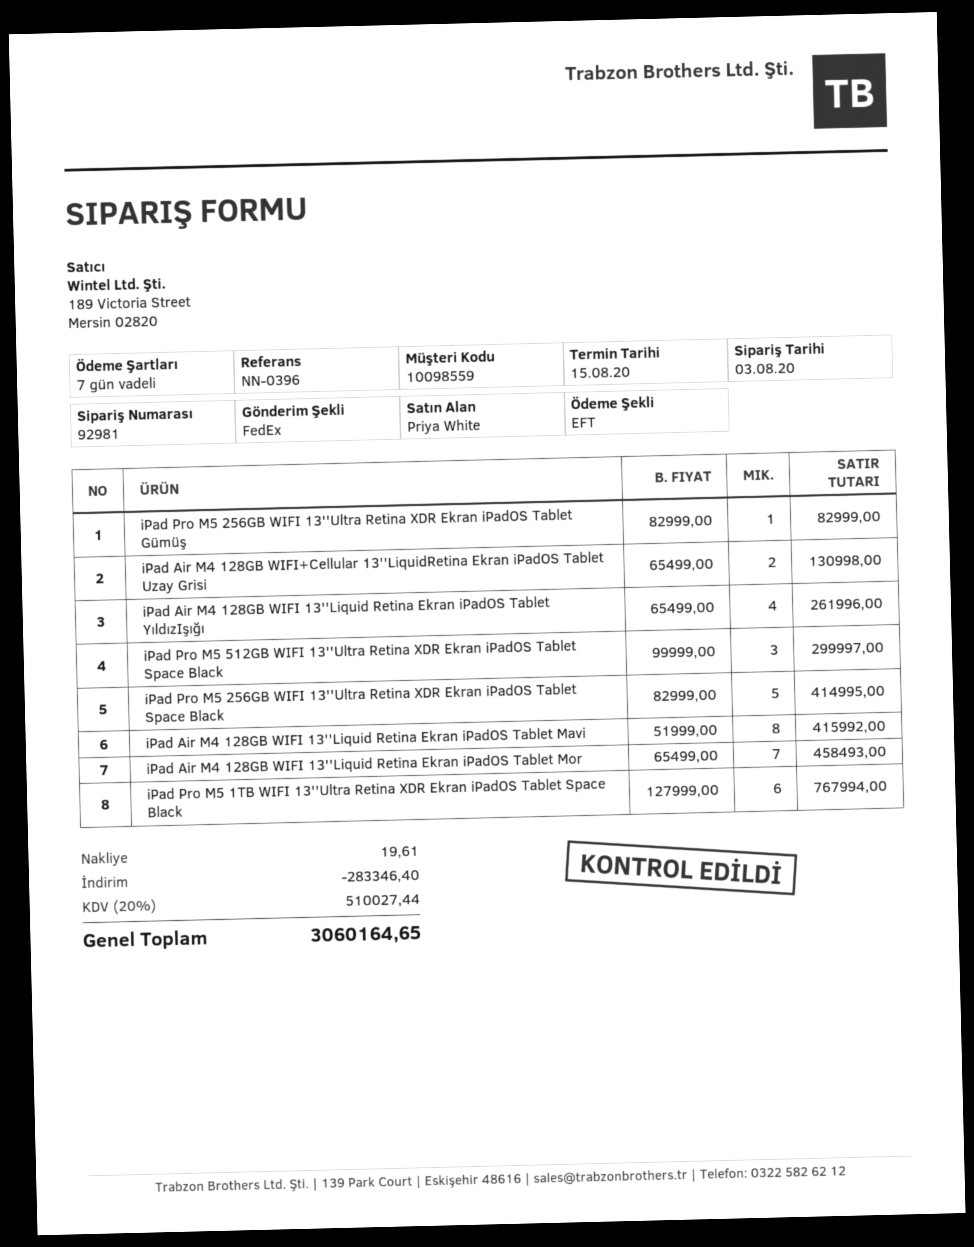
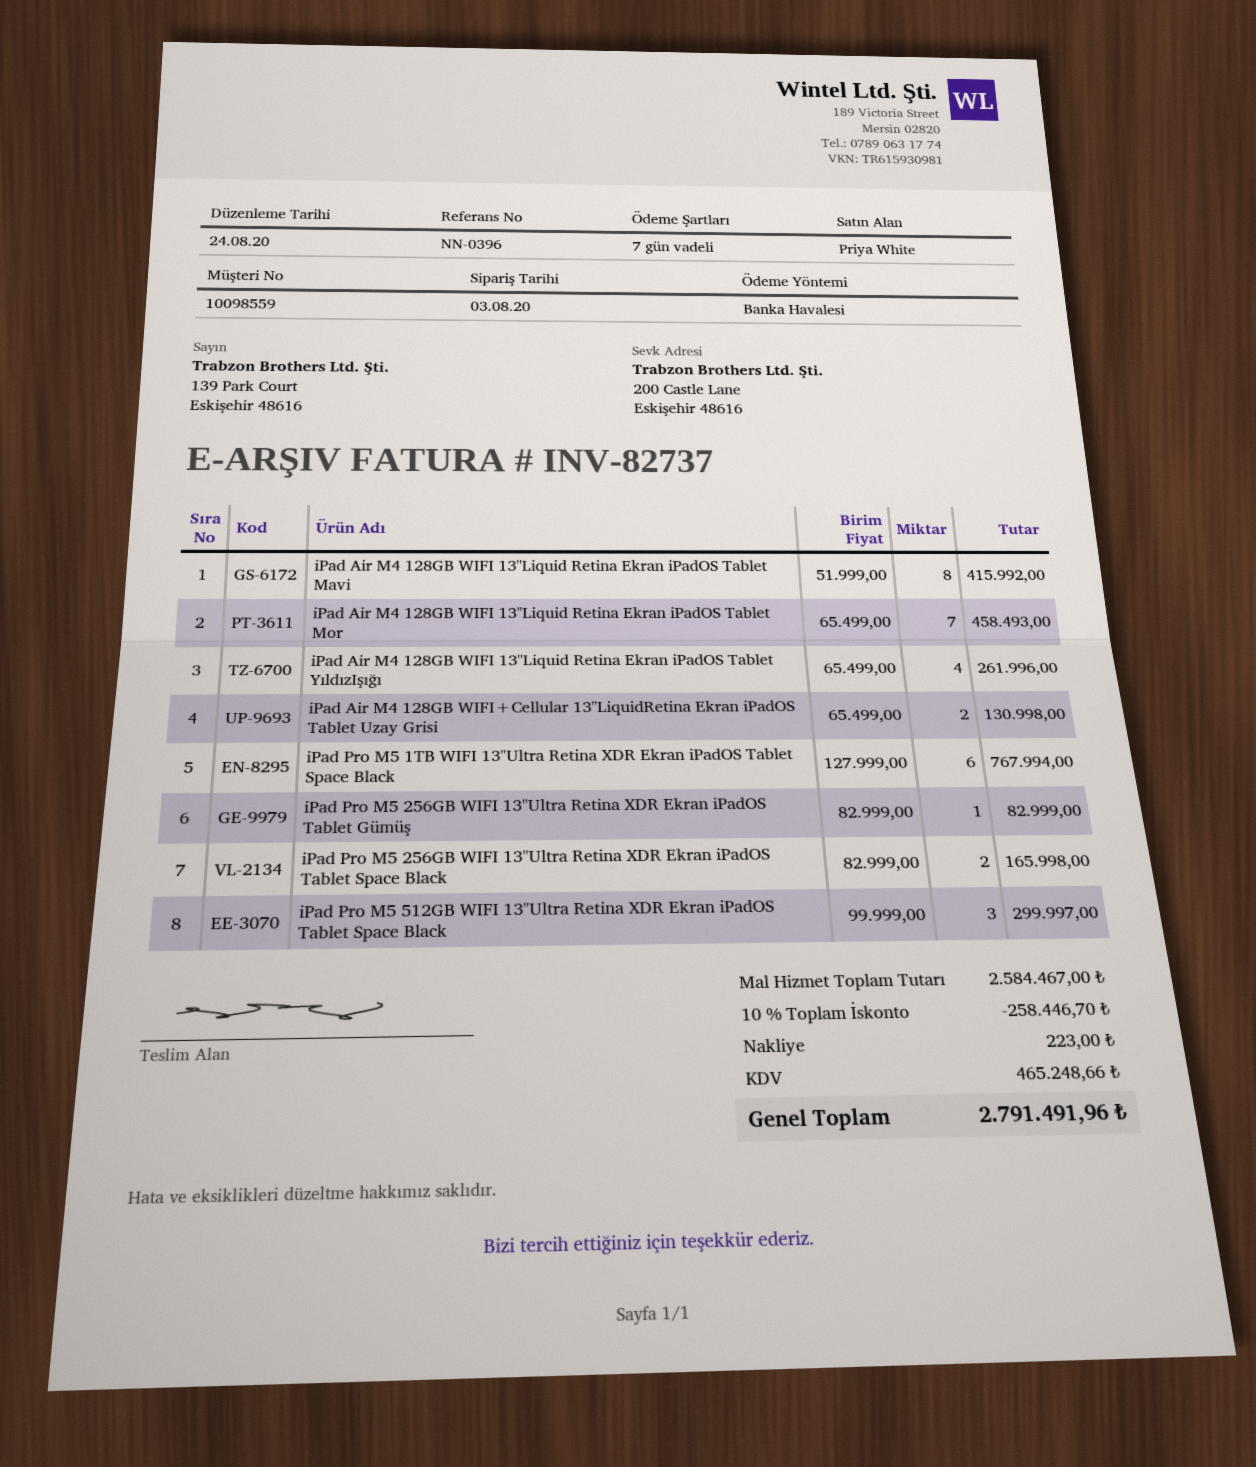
iPad Pro M5 256GB WIFI 13''Ultra Retina XDR Ekran iPadOS Tablet Space Black: 5 x 82999.00 = 414995.00 -> 2 x 82999.00 = 165998.00
discount: 283346.40 -> 258446.70
shipping: 19.61 -> 223.00
tax: 510027.44 -> 465248.66
total: 3060164.65 -> 2791491.96

